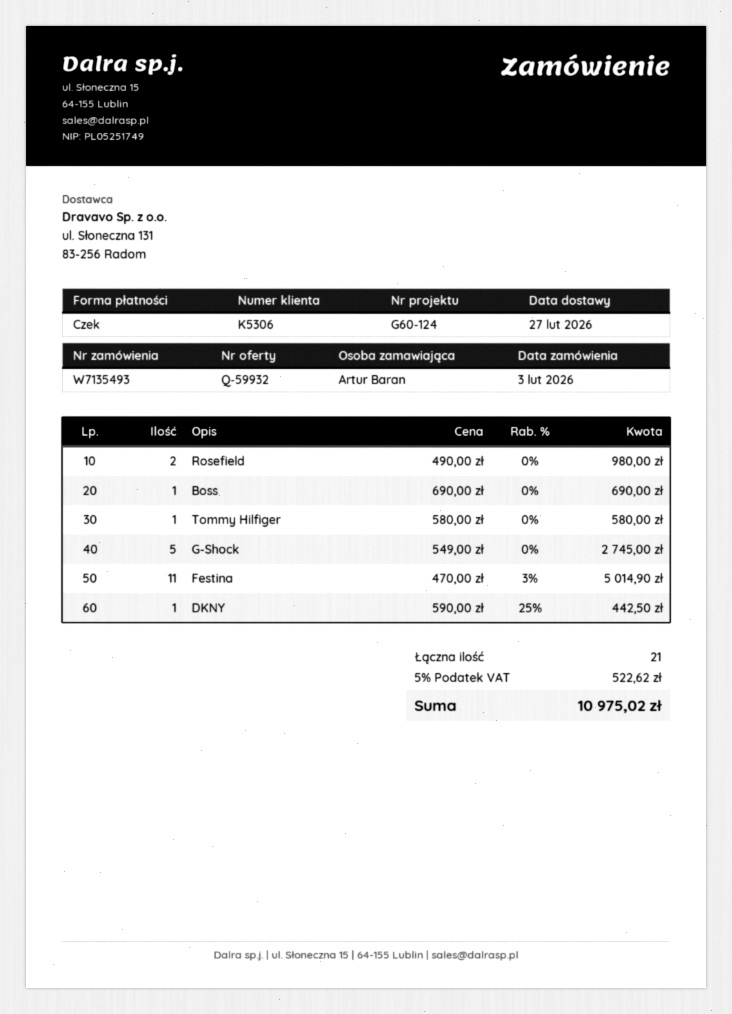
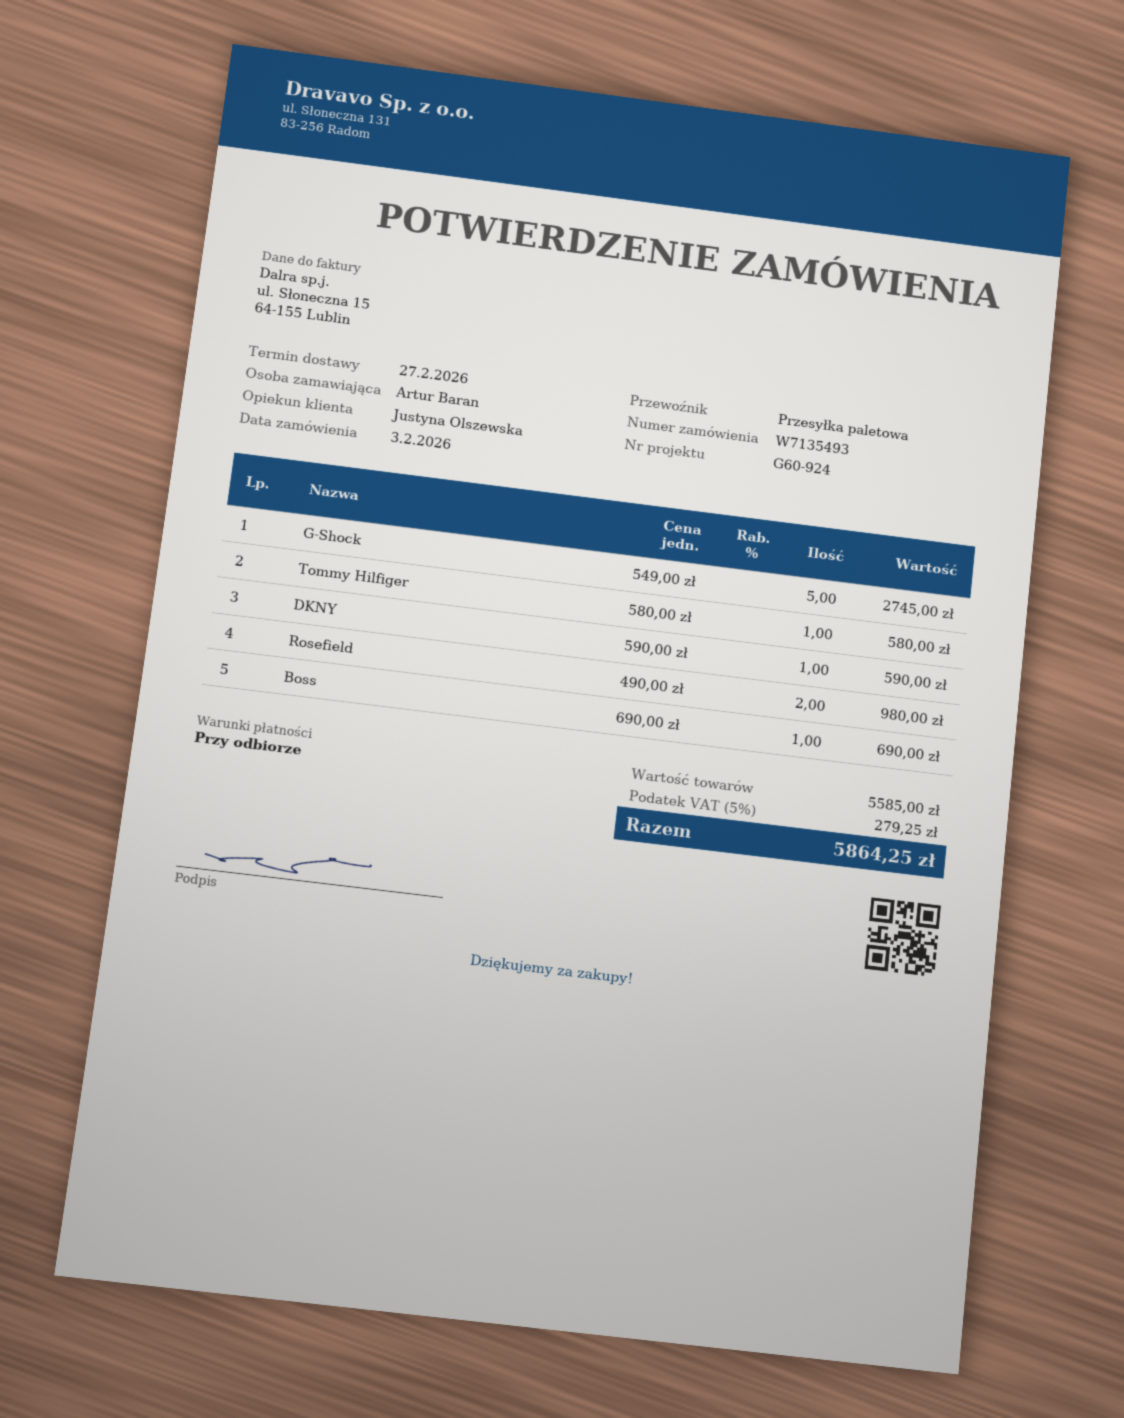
reference: G60-124 -> G60-924
Festina: 11 x 470.00 - 3% = 5014.90 -> none
DKNY: 1 x 590.00 - 25% = 442.50 -> 1 x 590.00 = 590.00
tax: 5% = 522.62 -> 5% = 279.25
total: 10975.02 -> 5864.25

